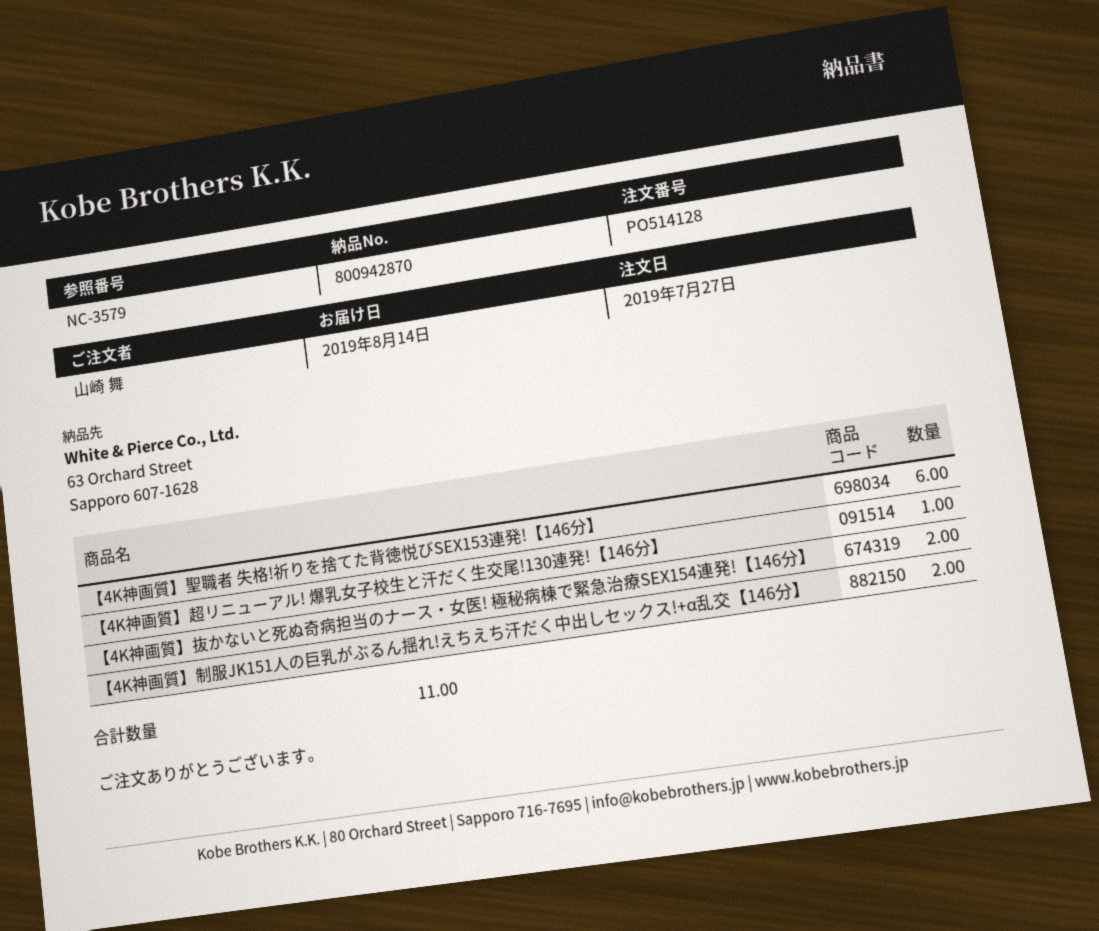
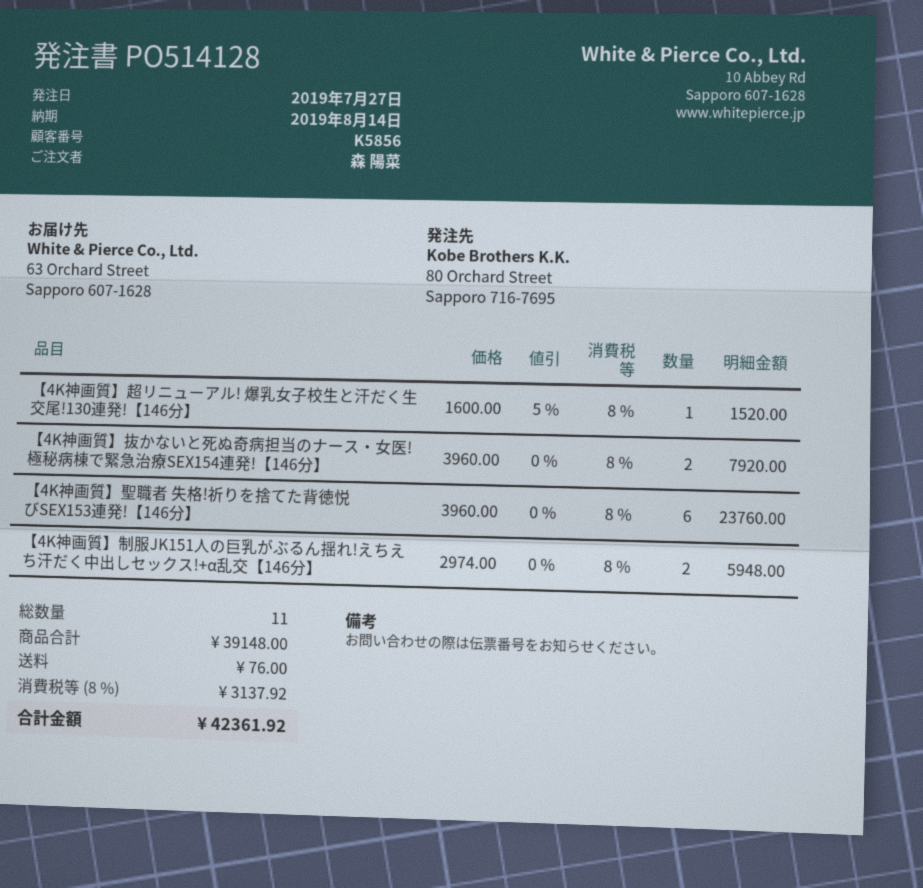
ordered by: 山崎 舞 -> 森 陽菜

